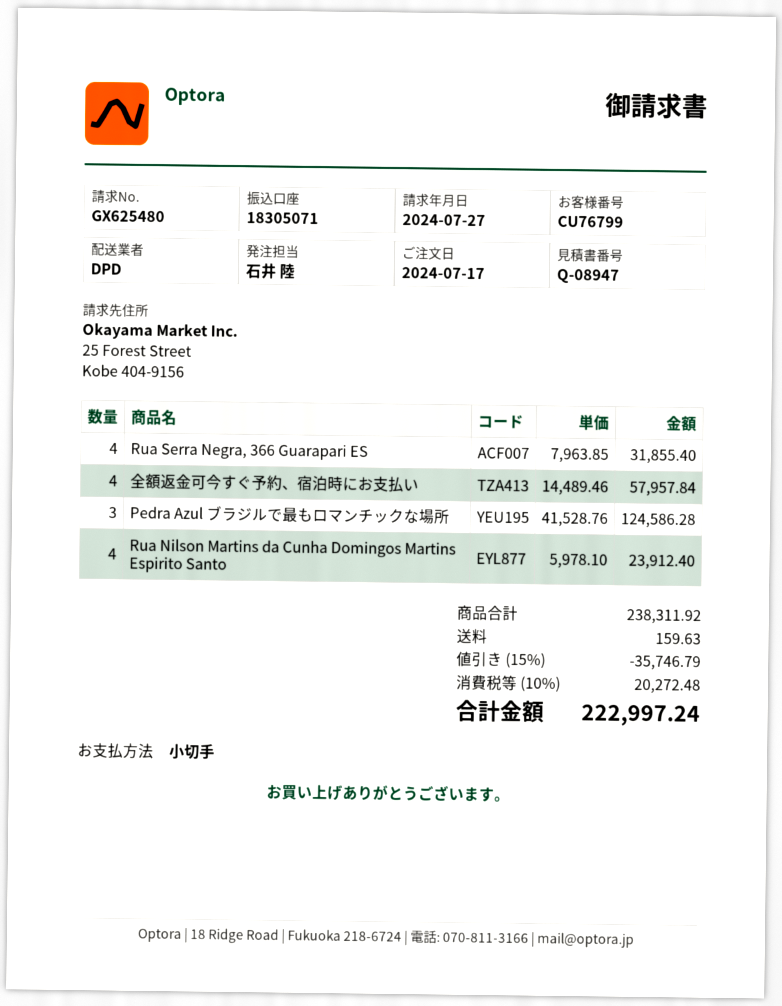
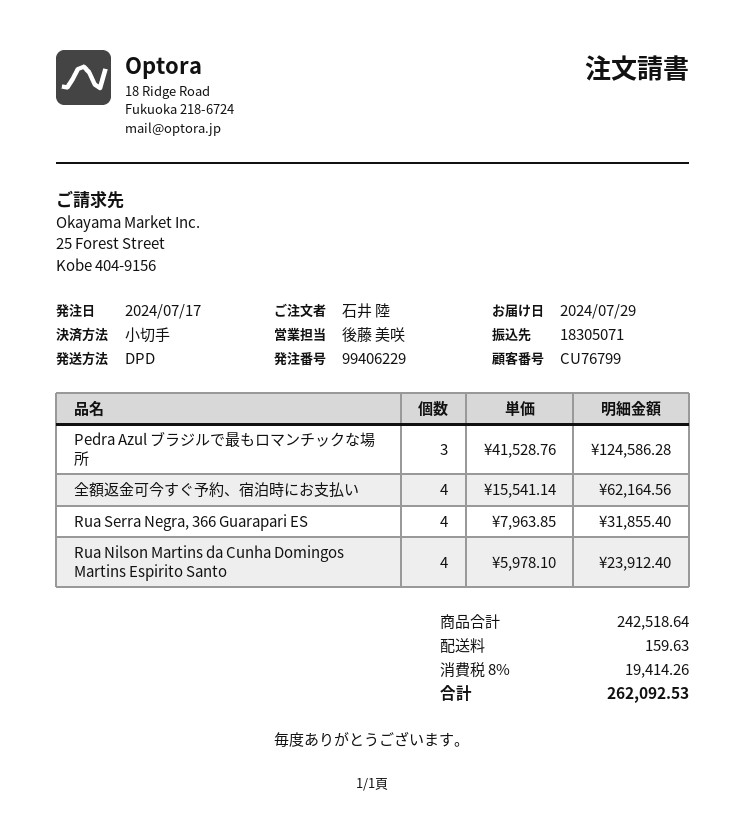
全額返金可今すぐ予約、宿泊時にお支払い: 4 x 14489.46 = 57957.84 -> 4 x 15541.14 = 62164.56
subtotal: 238311.92 -> 242518.64
discount: 15% = 35746.79 -> none
tax: 10% = 20272.48 -> 8% = 19414.26
total: 222997.24 -> 262092.53

